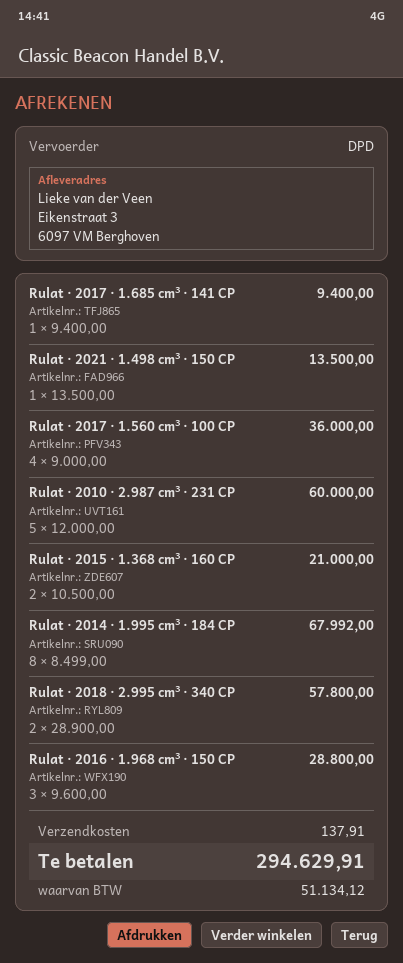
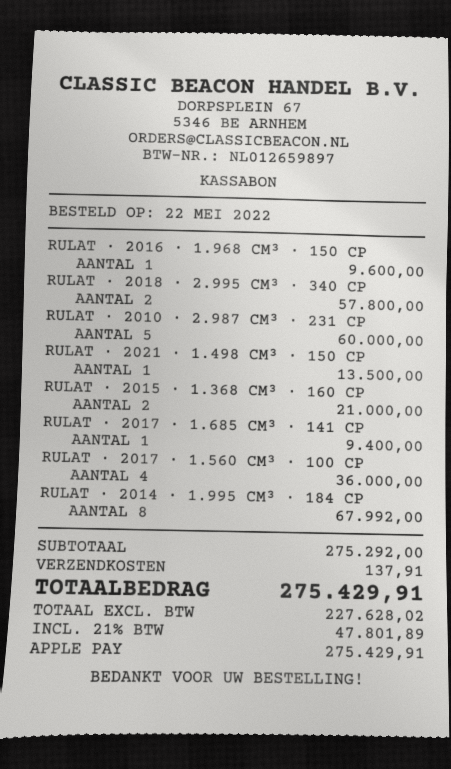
Rulat · 2016 · 1.968 cm³ · 150 CP: 3 for 28800.00 -> 1 for 9600.00
tax: 51134.12 -> 47801.89
total: 294629.91 -> 275429.91

